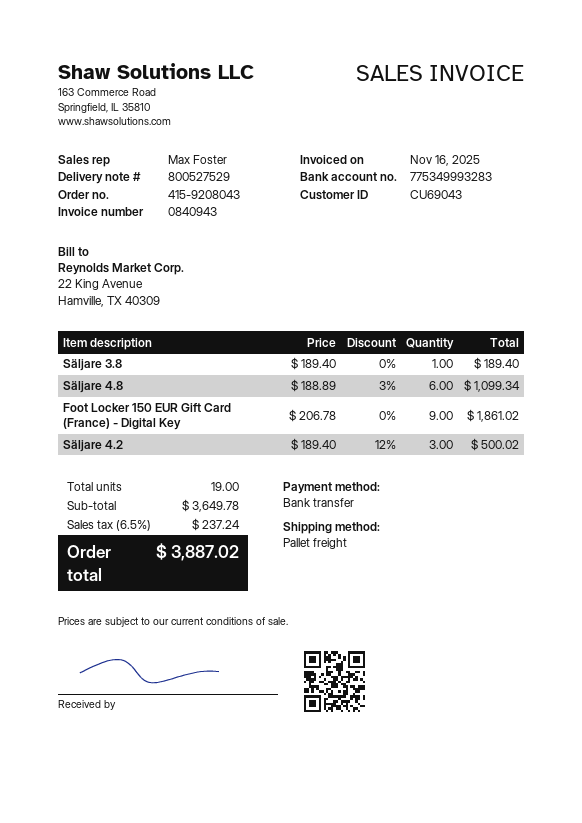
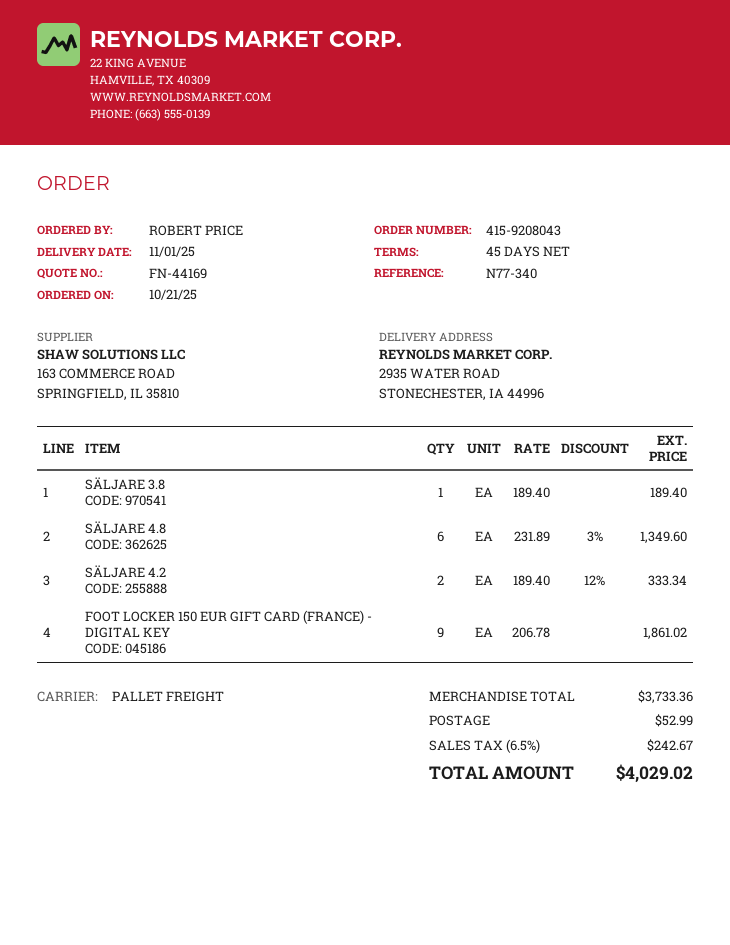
Säljare 4.8: 6 x 188.89 - 3% = 1099.34 -> 6 x 231.89 - 3% = 1349.60
Säljare 4.2: 3 x 189.40 - 12% = 500.02 -> 2 x 189.40 - 12% = 333.34
subtotal: 3649.78 -> 3733.36
shipping: none -> 52.99
tax: 6.5% = 237.24 -> 6.5% = 242.67
total: 3887.02 -> 4029.02

